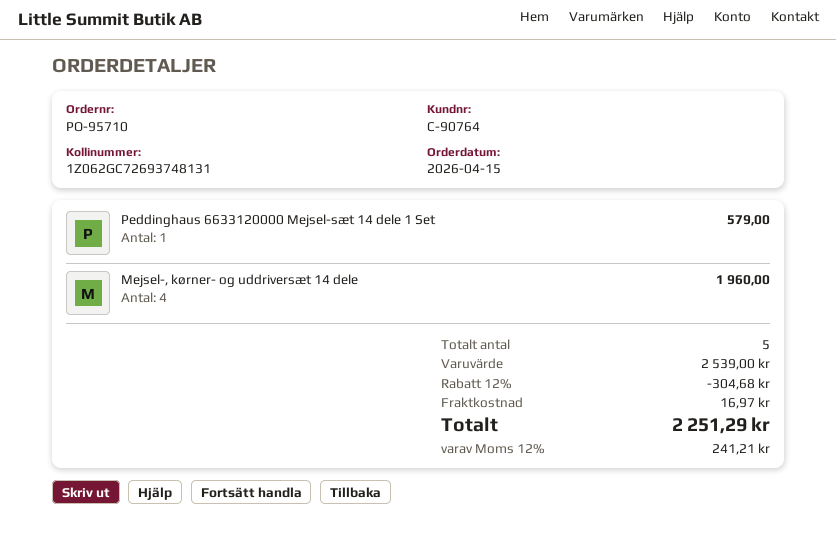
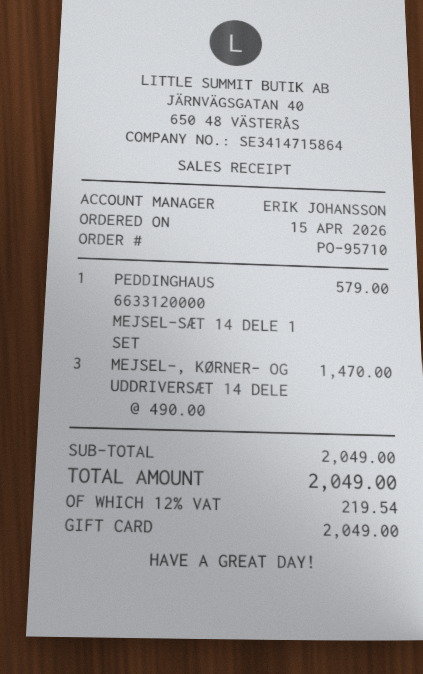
Mejsel-, kørner- og uddriversæt 14 dele: 4 for 1960.00 -> 3 for 1470.00
subtotal: 2539.00 -> 2049.00
discount: 12% = 304.68 -> none
shipping: 16.97 -> none
tax: 12% = 241.21 -> 12% = 219.54
total: 2251.29 -> 2049.00

